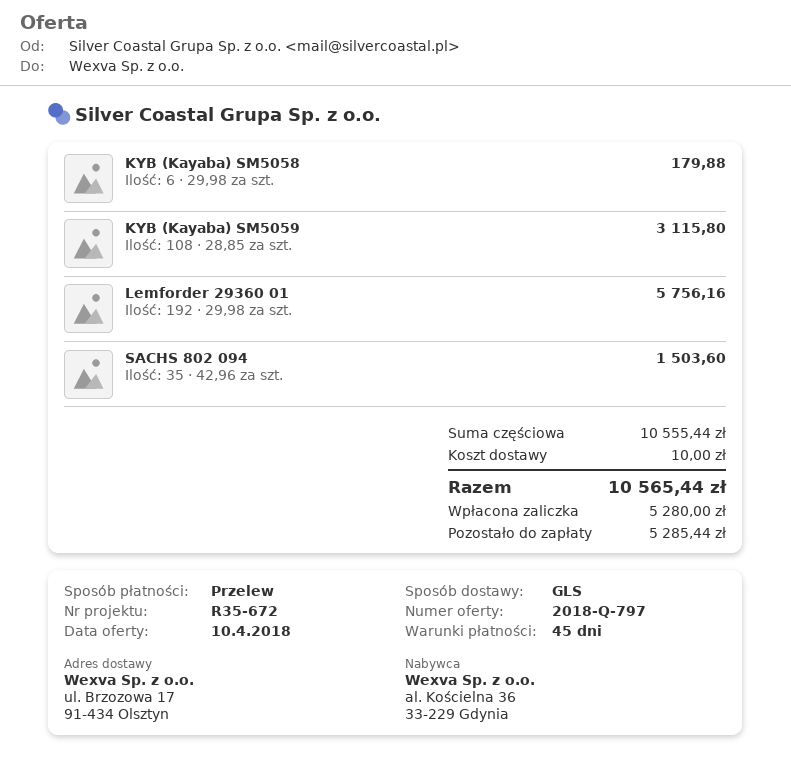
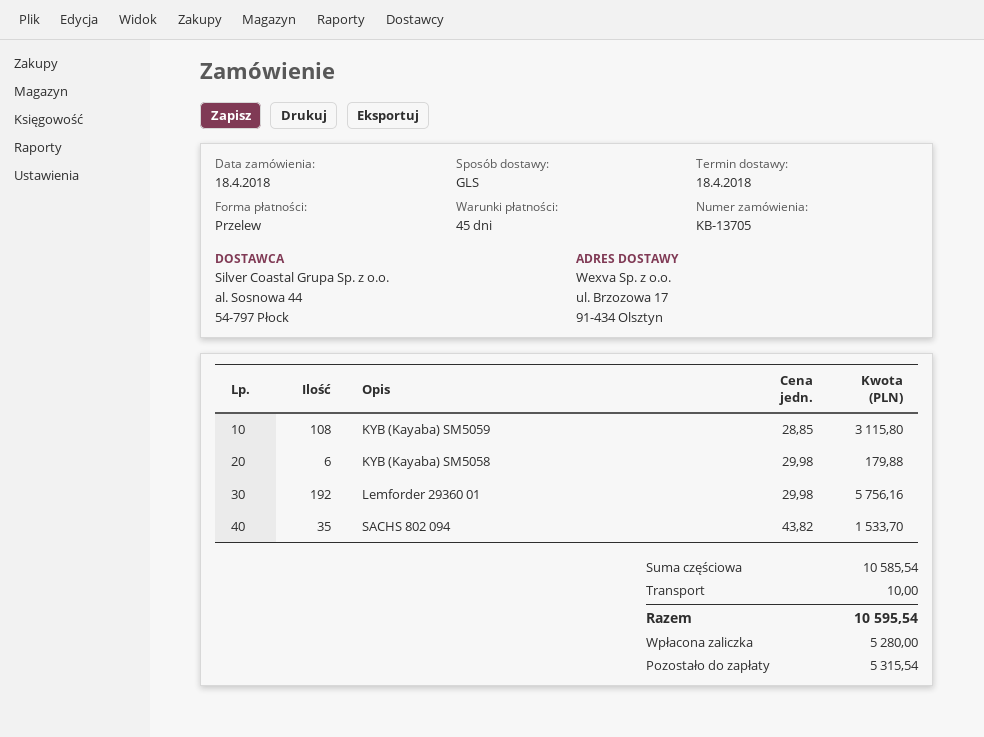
SACHS 802 094: 35 x 42.96 = 1503.60 -> 35 x 43.82 = 1533.70
subtotal: 10555.44 -> 10585.54
total: 10565.44 -> 10595.54
balance: 5285.44 -> 5315.54

